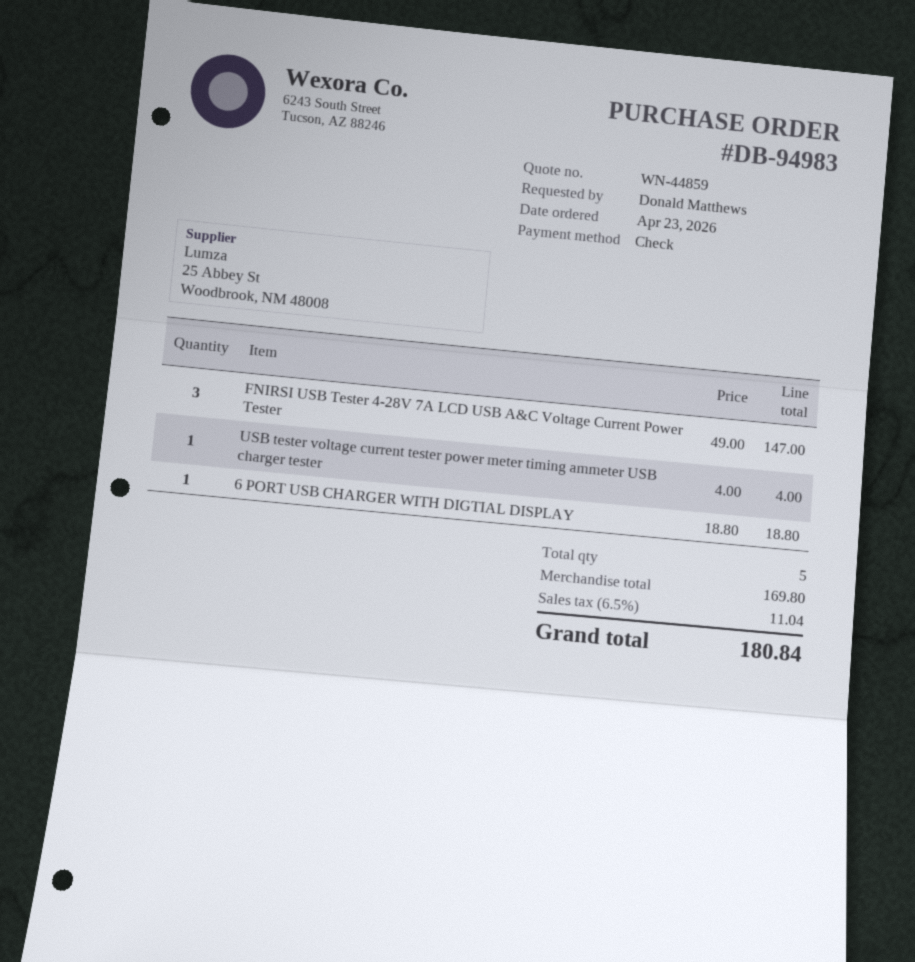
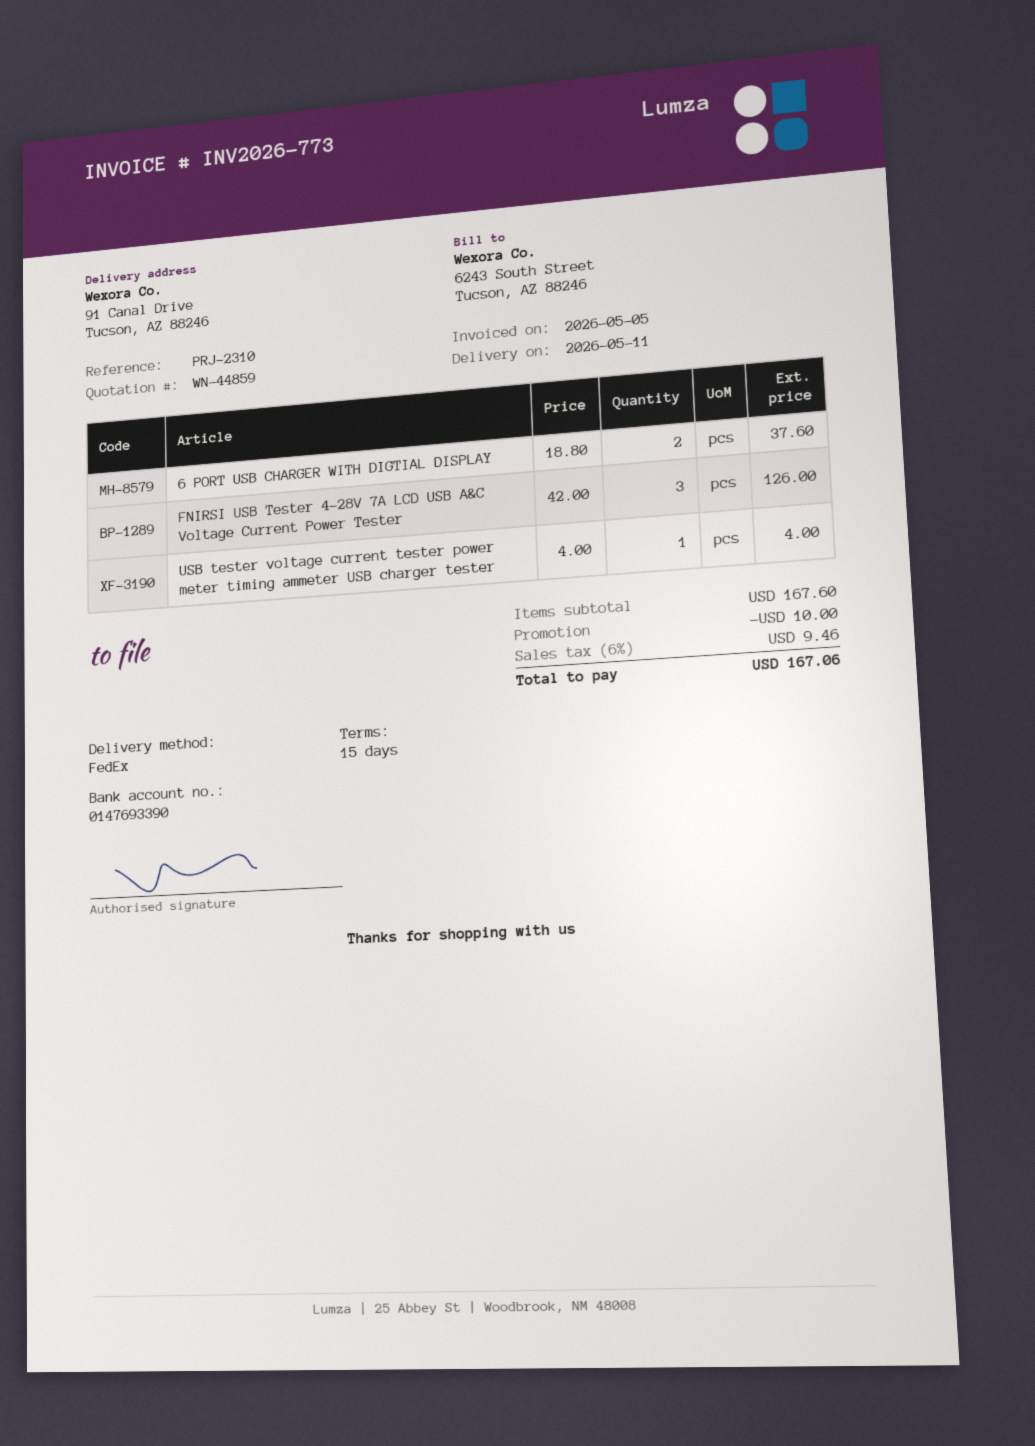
FNIRSI USB Tester 4-28V 7A LCD USB A&C Voltage Current Power Tester: 3 x 49.00 = 147.00 -> 3 x 42.00 = 126.00
6 PORT USB CHARGER WITH DIGTIAL DISPLAY: 1 x 18.80 = 18.80 -> 2 x 18.80 = 37.60
subtotal: 169.80 -> 167.60
discount: none -> 10.00
tax: 6.5% = 11.04 -> 6% = 9.46
total: 180.84 -> 167.06

